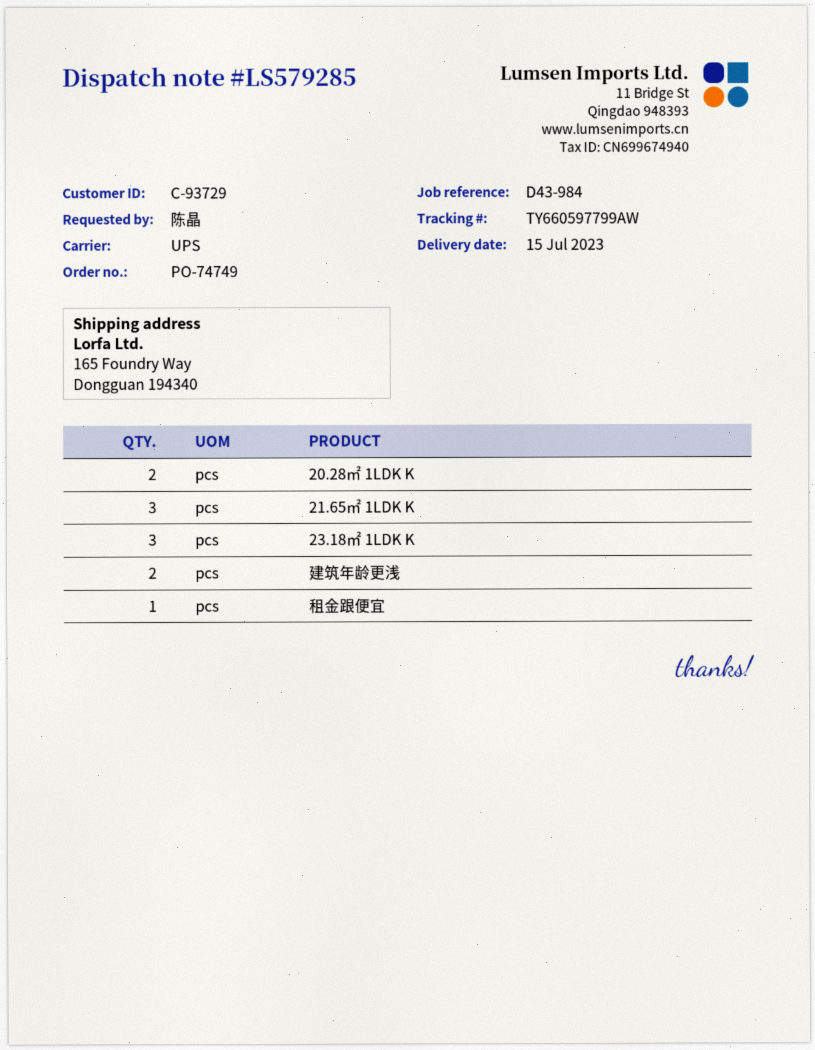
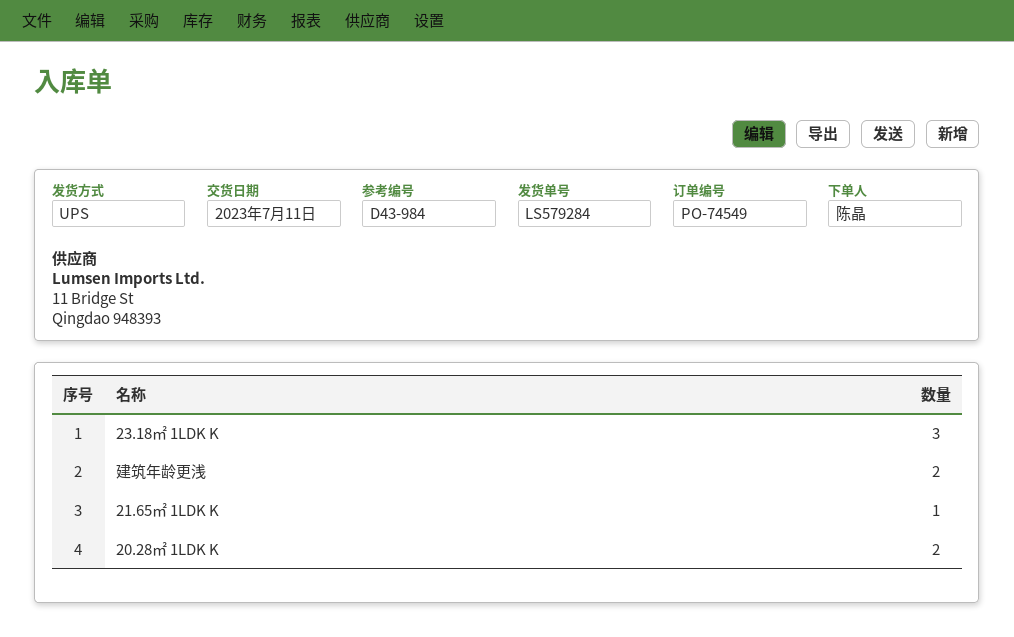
order number: PO-74749 -> PO-74549
delivery note number: LS579285 -> LS579284
delivery date: 2023-07-15 -> 2023-07-11
21.65㎡ 1LDK K: 3 -> 1
租金跟便宜: 1 -> none

